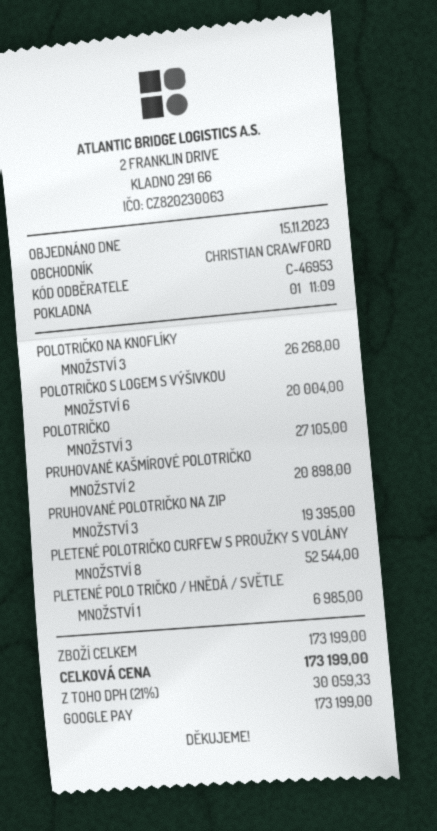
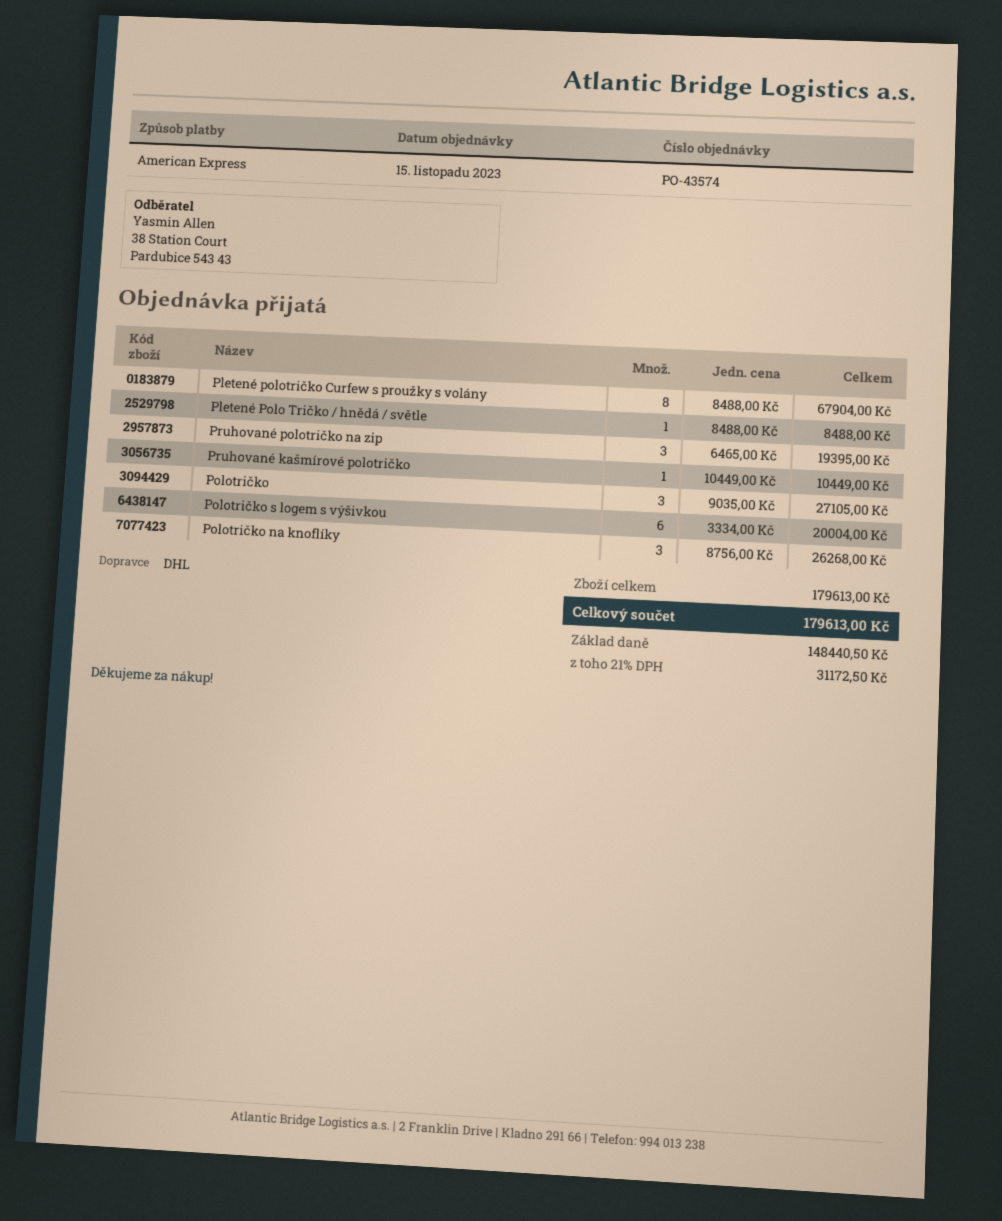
payment method: Google Pay -> American Express
PRUHOVANÉ KAŠMÍROVÉ POLOTRIČKO: 2 for 20898.00 -> 1 for 10449.00
PLETENÉ POLOTRIČKO CURFEW S PROUŽKY S VOLÁNY: 8 for 52544.00 -> 8 for 67904.00
PLETENÉ POLO TRIČKO / HNĚDÁ / SVĚTLE: 1 for 6985.00 -> 1 for 8488.00
subtotal: 173199.00 -> 179613.00
tax: 21% = 30059.33 -> 21% = 31172.50
total: 173199.00 -> 179613.00

